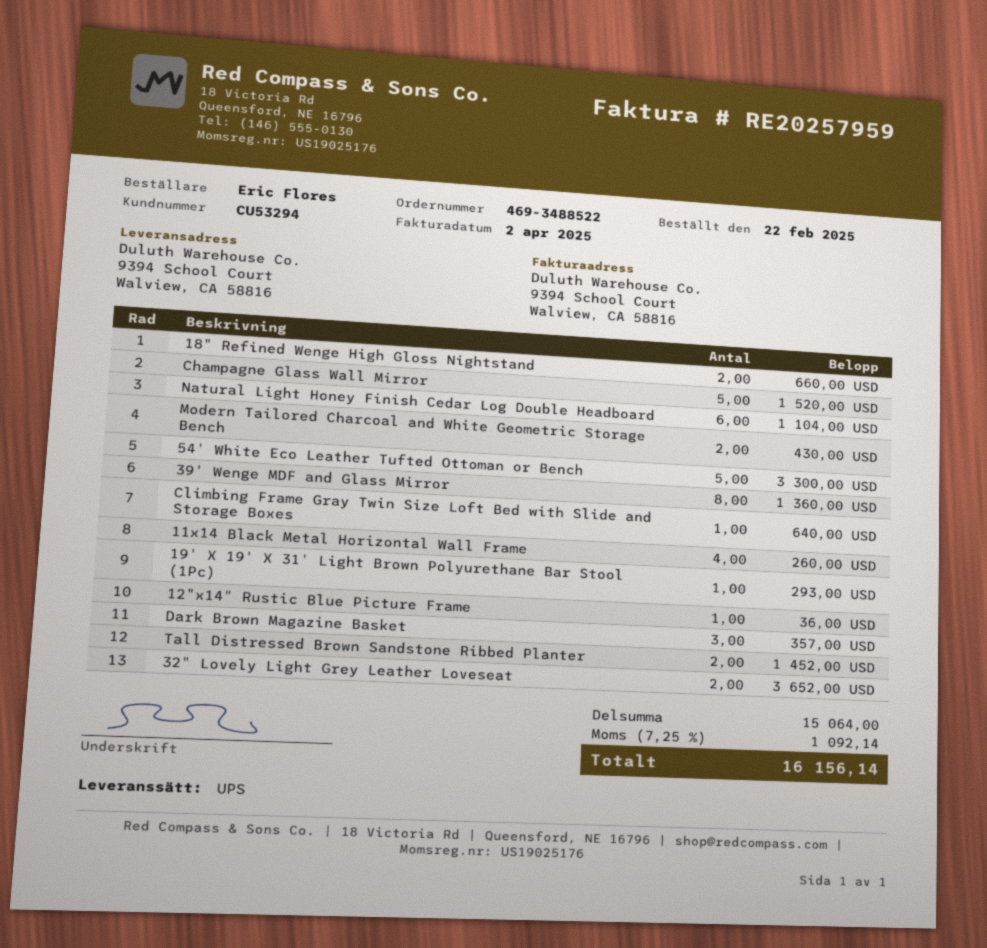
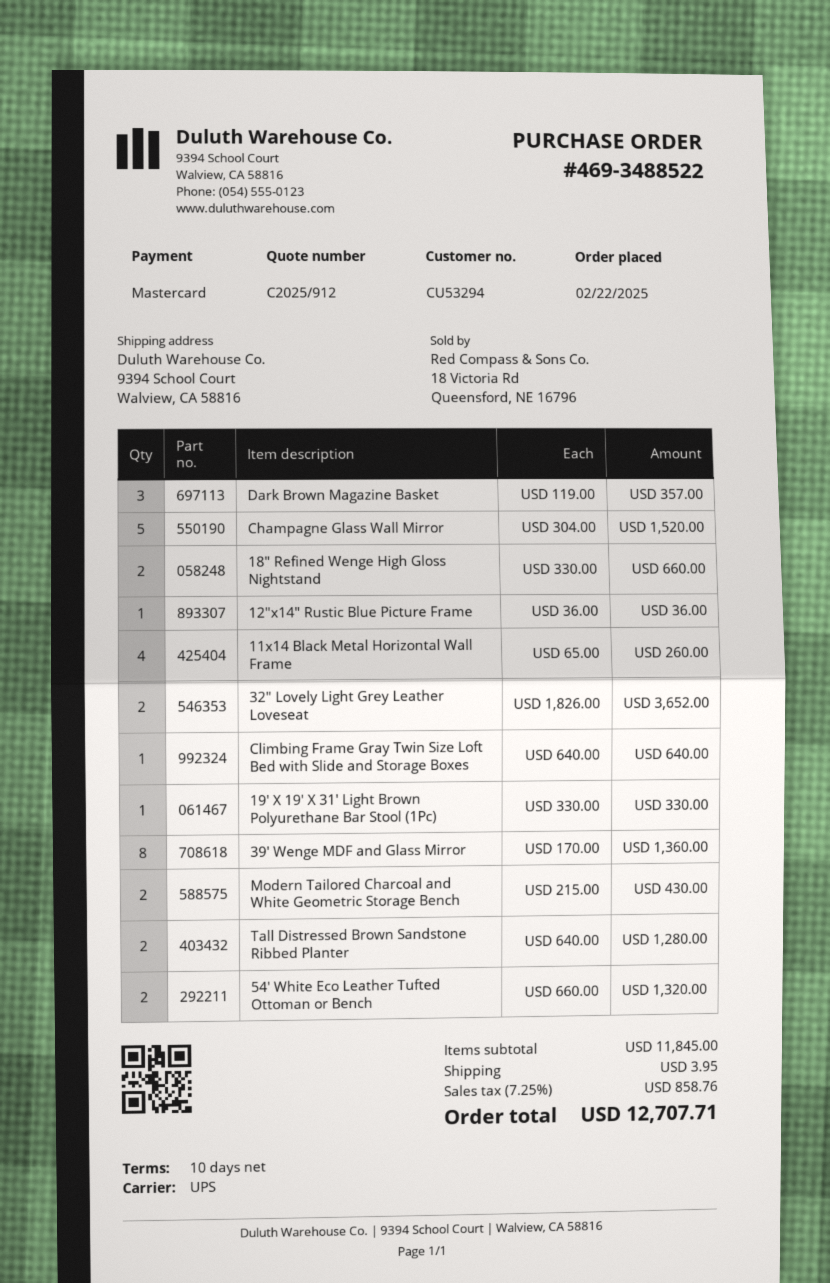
Natural Light Honey Finish Cedar Log Double Headboard: 6 for 1104.00 -> none
54' White Eco Leather Tufted Ottoman or Bench: 5 for 3300.00 -> 2 for 1320.00
19' X 19' X 31' Light Brown Polyurethane Bar Stool (1Pc): 1 for 293.00 -> 1 for 330.00
Tall Distressed Brown Sandstone Ribbed Planter: 2 for 1452.00 -> 2 for 1280.00
subtotal: 15064.00 -> 11845.00
shipping: none -> 3.95
tax: 7.25% = 1092.14 -> 7.25% = 858.76
total: 16156.14 -> 12707.71

